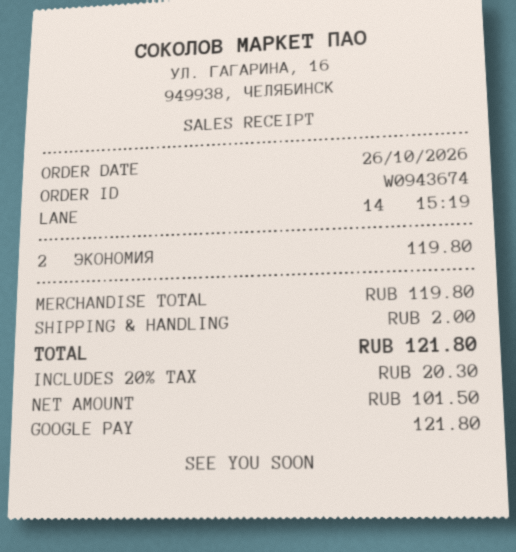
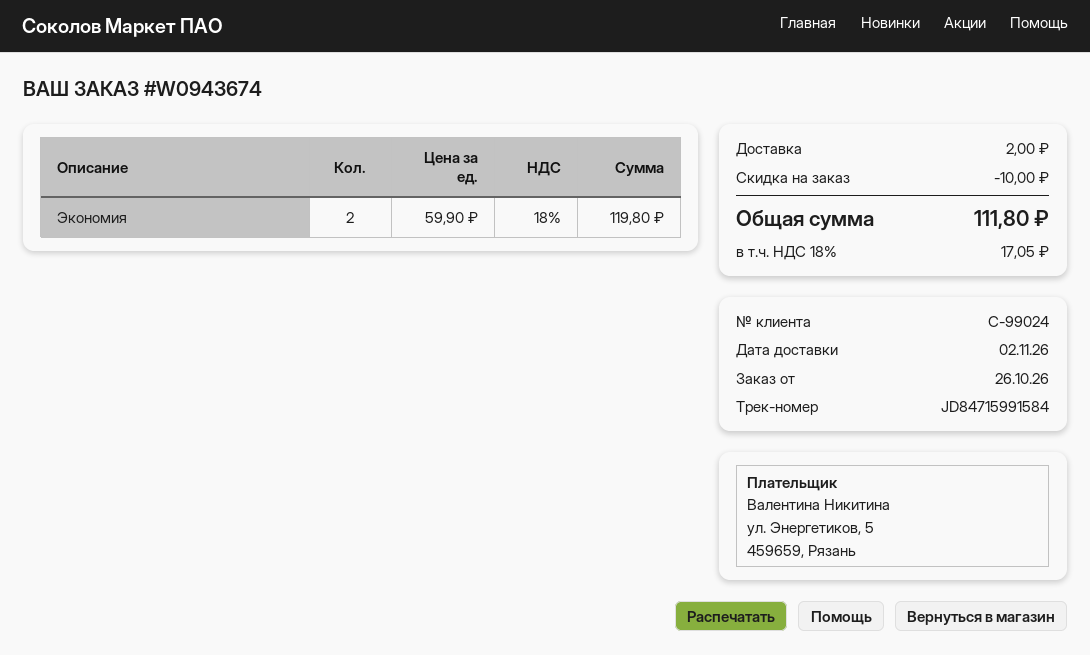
discount: none -> 10.00
tax: 20% = 20.30 -> 18% = 17.05
total: 121.80 -> 111.80

